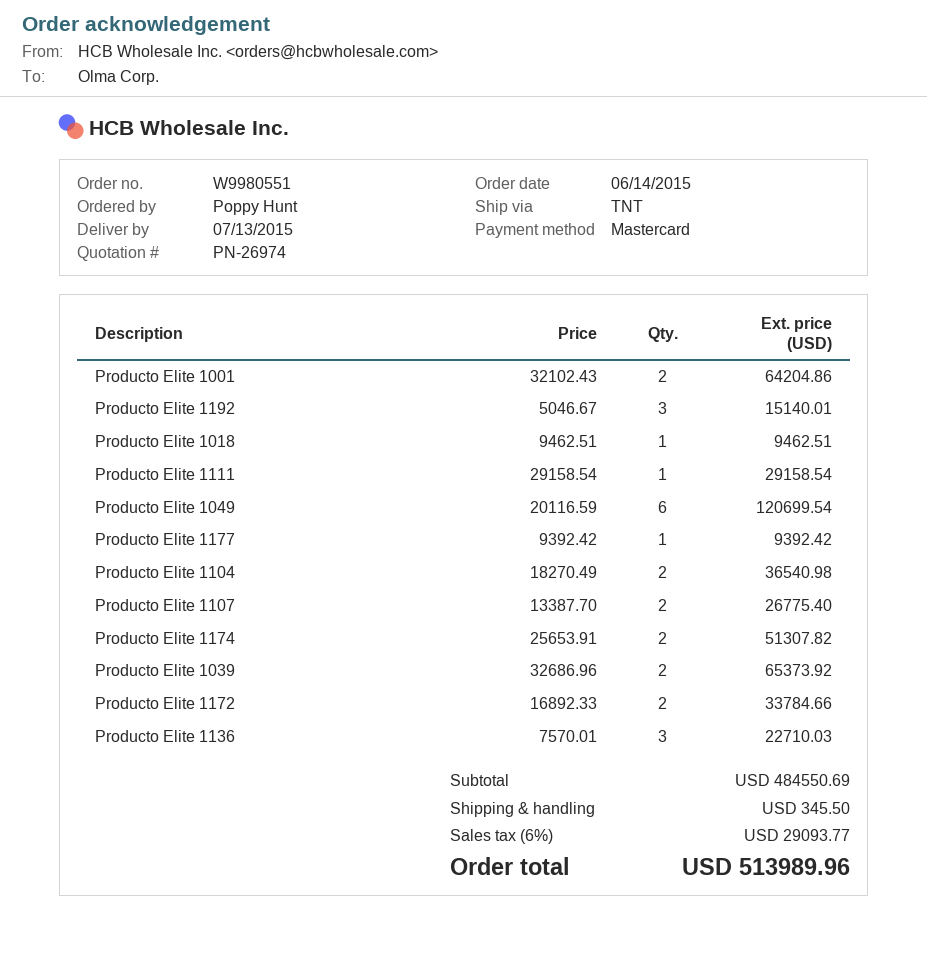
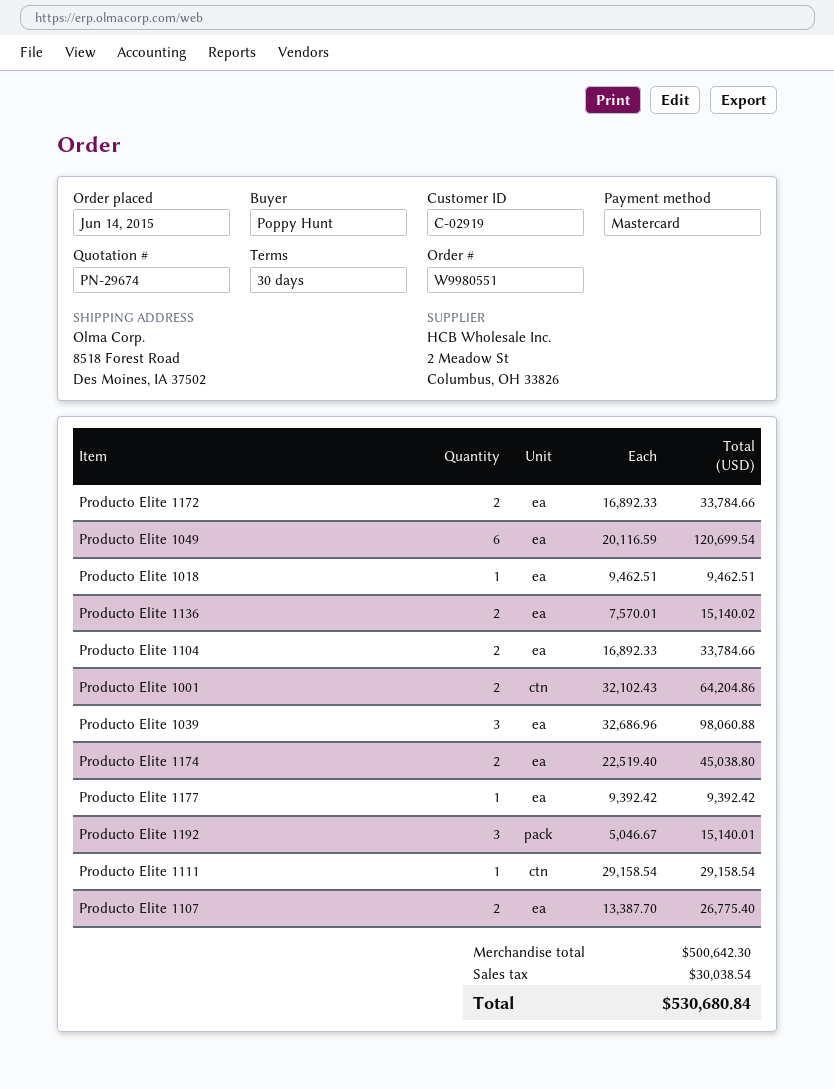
quote number: PN-26974 -> PN-29674
Producto Elite 1104: 2 x 18270.49 = 36540.98 -> 2 x 16892.33 = 33784.66
Producto Elite 1174: 2 x 25653.91 = 51307.82 -> 2 x 22519.40 = 45038.80
Producto Elite 1039: 2 x 32686.96 = 65373.92 -> 3 x 32686.96 = 98060.88
Producto Elite 1136: 3 x 7570.01 = 22710.03 -> 2 x 7570.01 = 15140.02
subtotal: 484550.69 -> 500642.30
shipping: 345.50 -> none
tax: 29093.77 -> 30038.54
total: 513989.96 -> 530680.84

